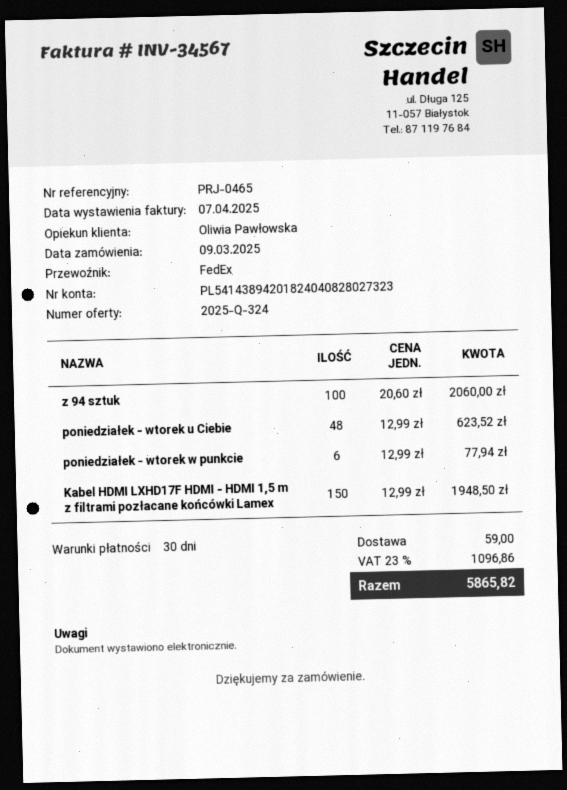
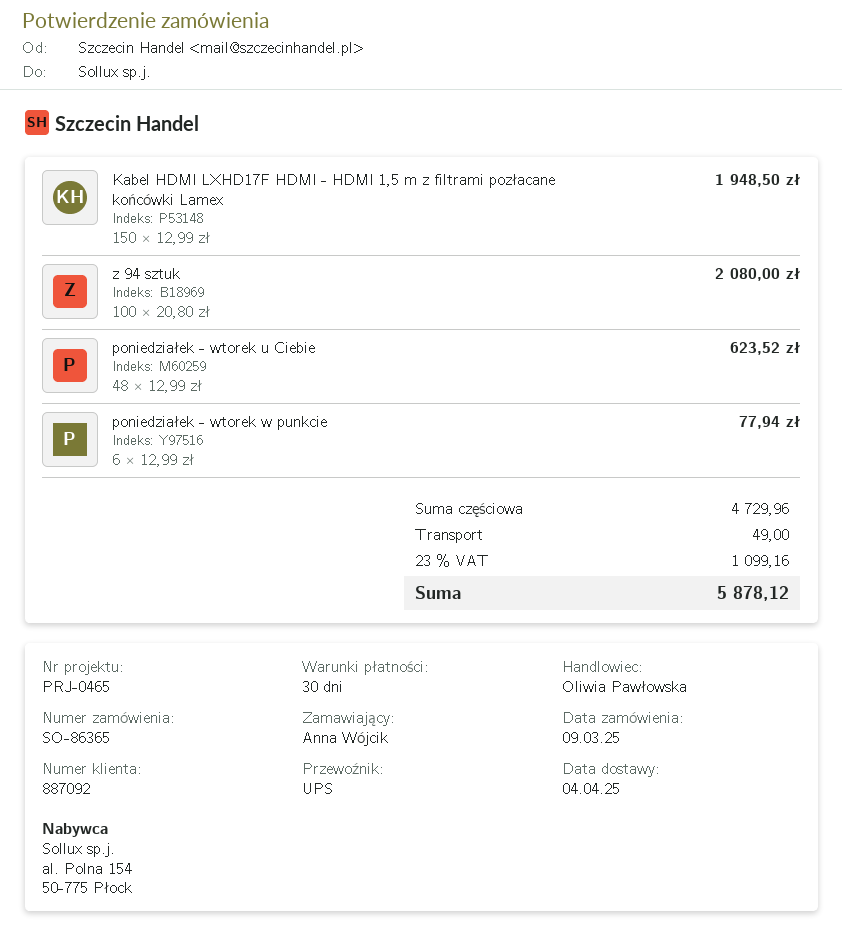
shipping method: FedEx -> UPS
z 94 sztuk: 100 x 20.60 = 2060.00 -> 100 x 20.80 = 2080.00
shipping: 59.00 -> 49.00
tax: 23% = 1096.86 -> 23% = 1099.16
total: 5865.82 -> 5878.12

